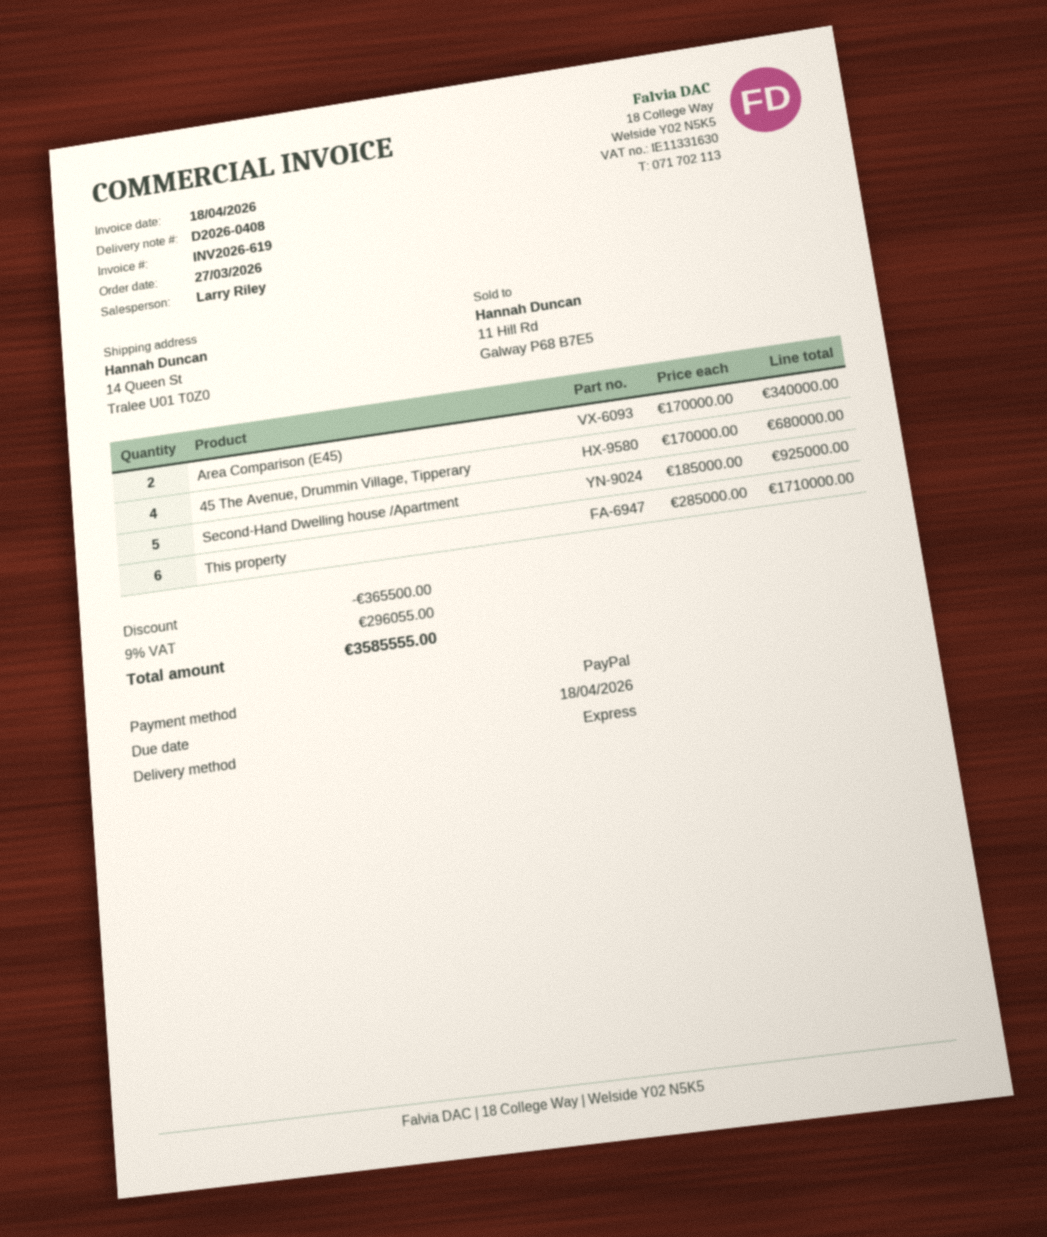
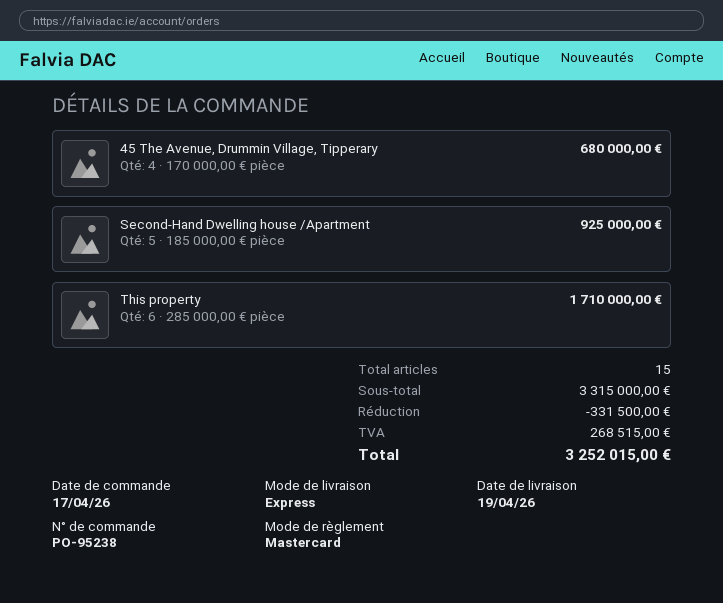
order date: 2026-03-27 -> 2026-04-17
payment method: PayPal -> Mastercard
Area Comparison (E45): 2 x 170000.00 = 340000.00 -> none
discount: 365500.00 -> 331500.00
tax: 296055.00 -> 268515.00
total: 3585555.00 -> 3252015.00

